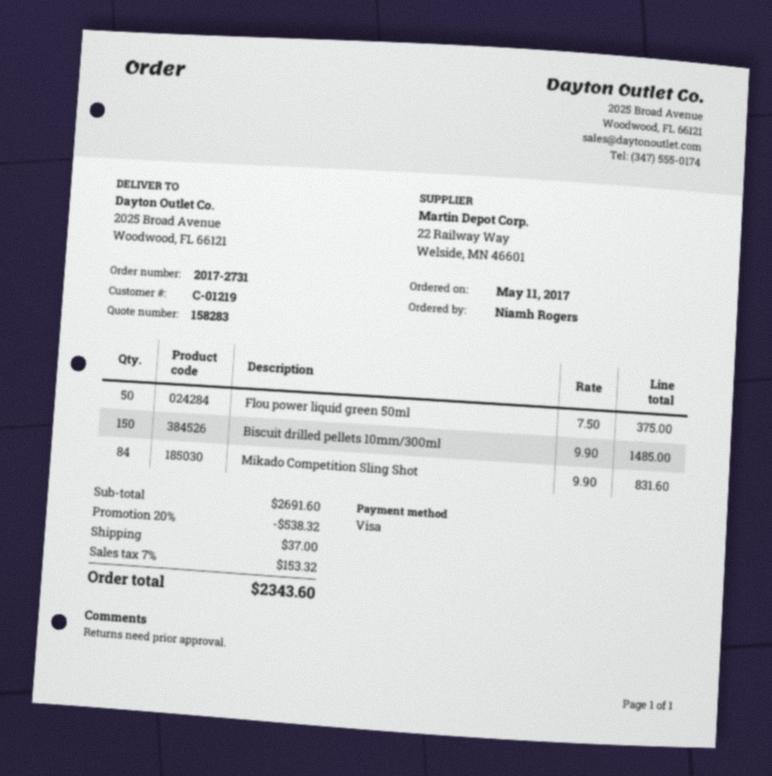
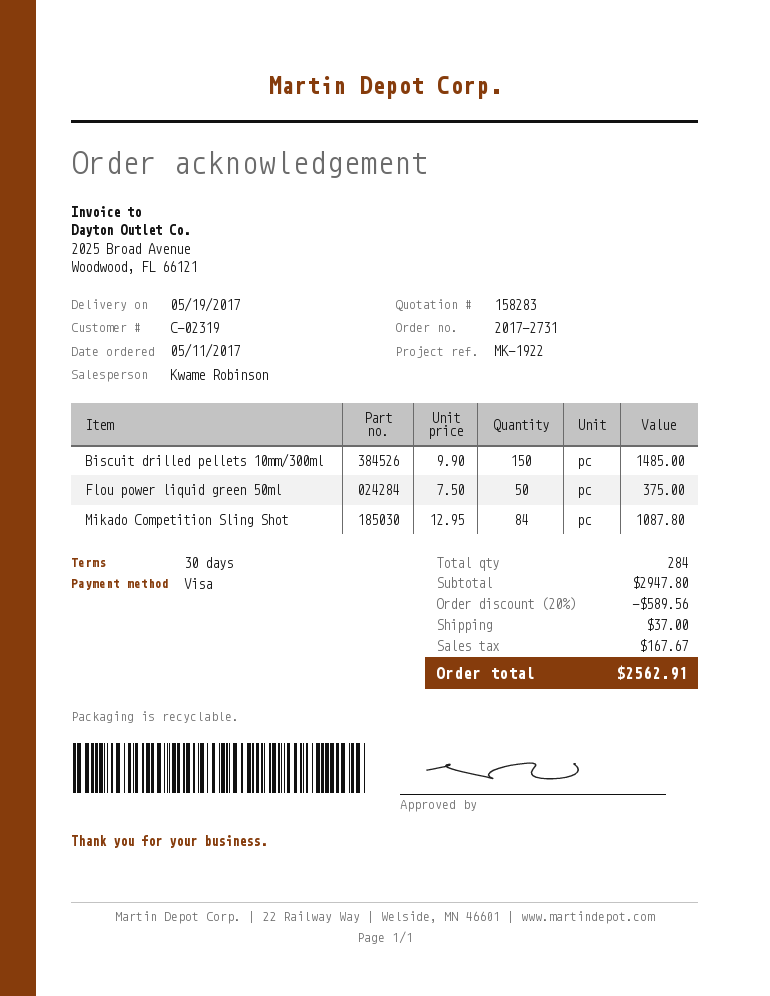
customer number: C-01219 -> C-02319
Mikado Competition Sling Shot: 84 x 9.90 = 831.60 -> 84 x 12.95 = 1087.80
subtotal: 2691.60 -> 2947.80
discount: 20% = 538.32 -> 20% = 589.56
tax: 153.32 -> 167.67
total: 2343.60 -> 2562.91

